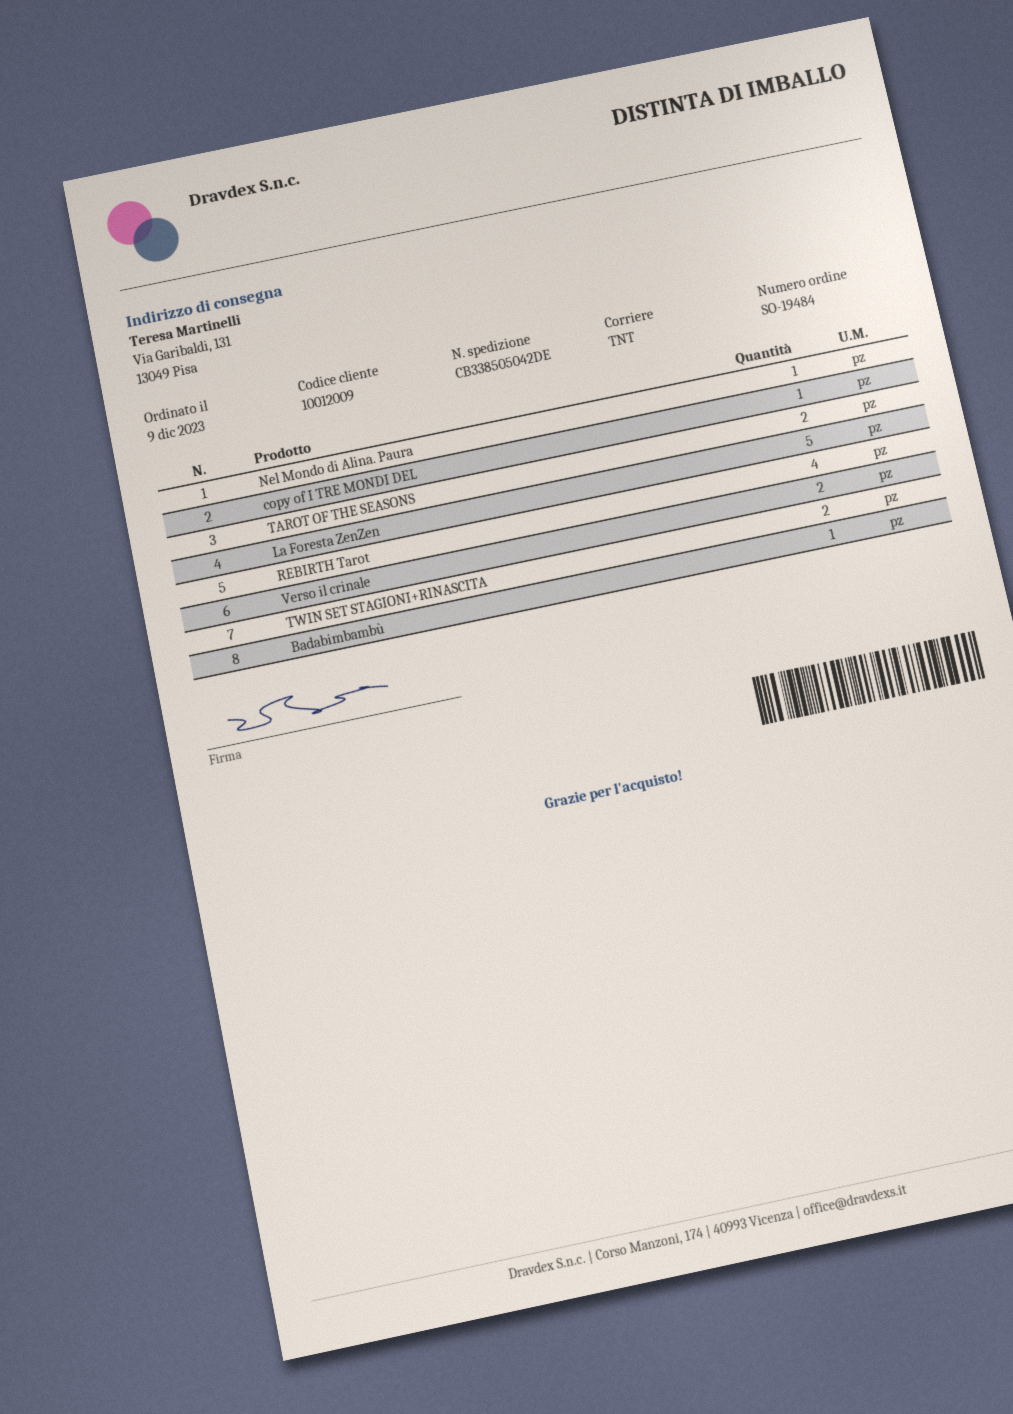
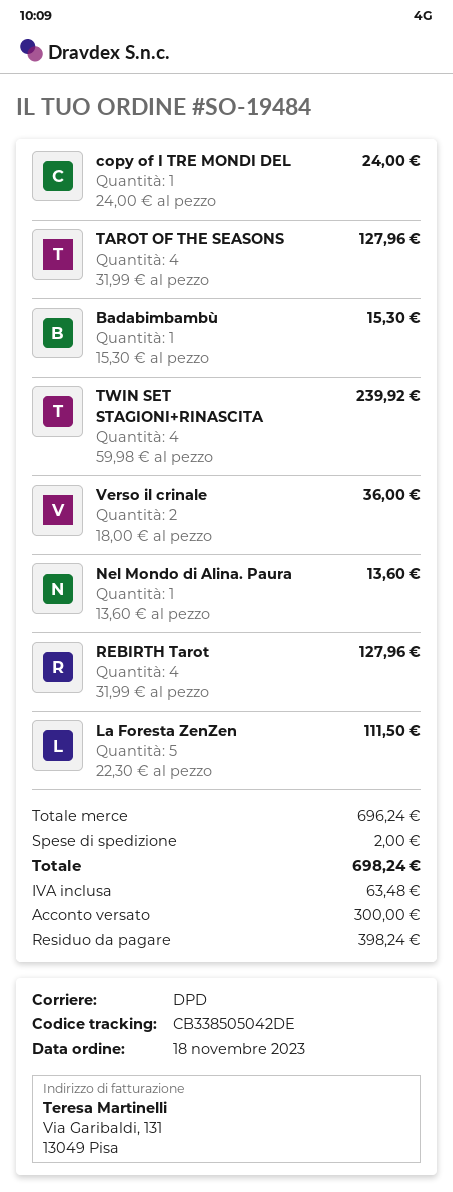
order date: 2023-12-09 -> 2023-11-18
shipping method: TNT -> DPD
TAROT OF THE SEASONS: 2 -> 4
TWIN SET STAGIONI+RINASCITA: 2 -> 4

